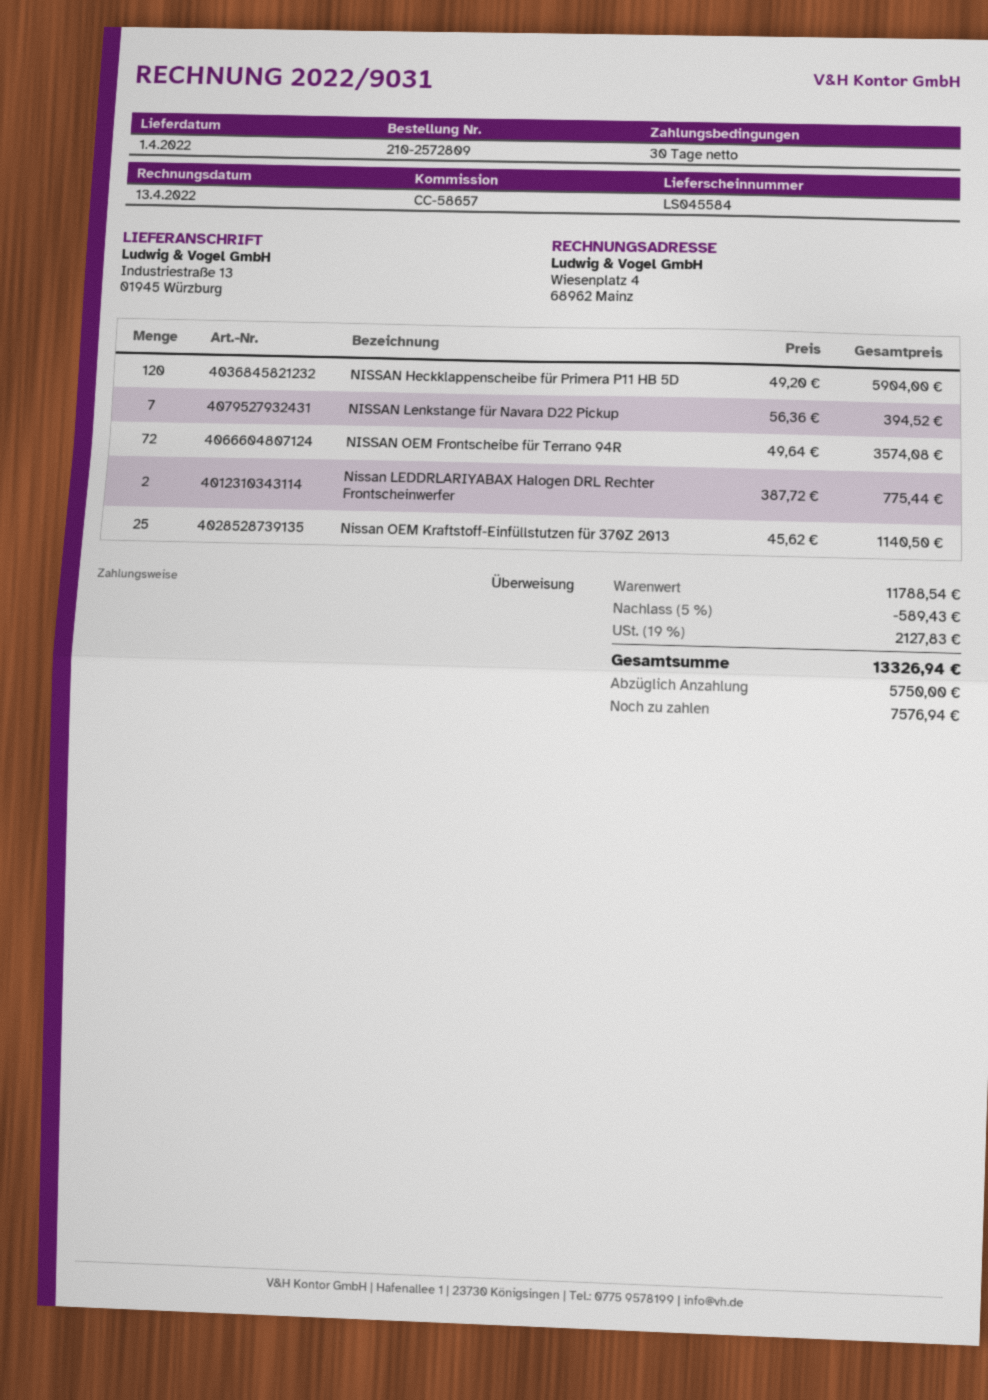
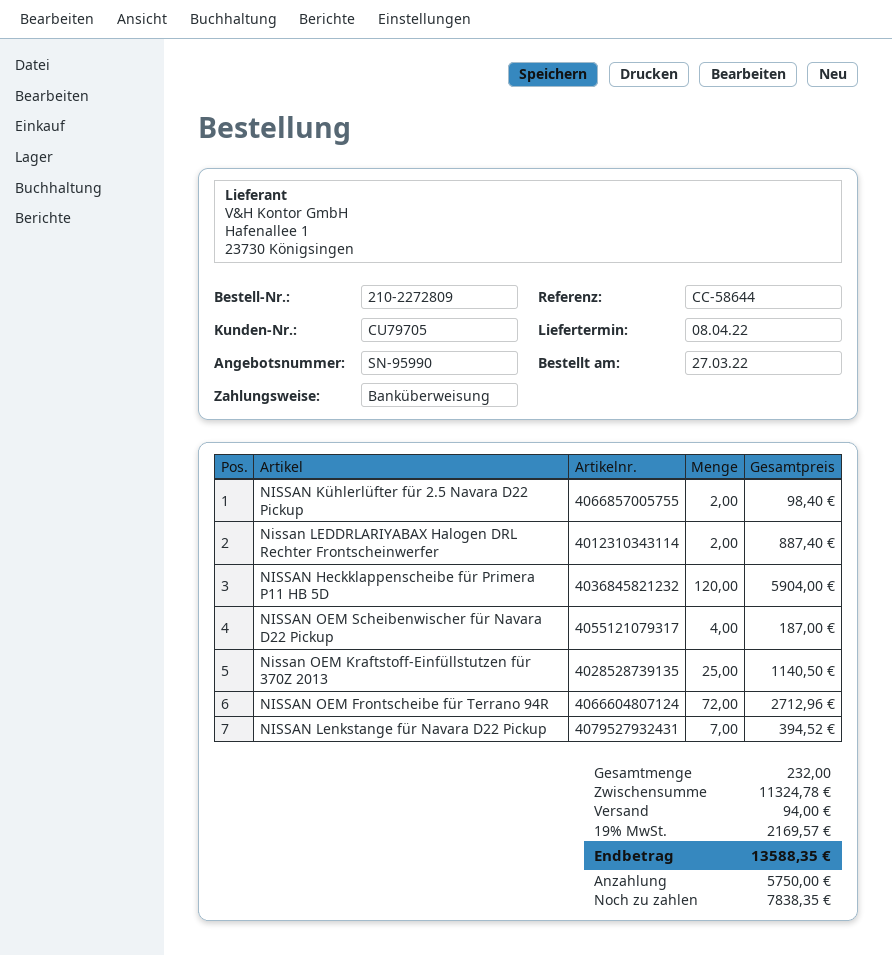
order number: 210-2572809 -> 210-2272809
delivery date: 2022-04-01 -> 2022-04-08
reference: CC-58657 -> CC-58644
NISSAN OEM Frontscheibe für Terrano 94R: 72 for 3574.08 -> 72 for 2712.96
Nissan LEDDRLARIYABAX Halogen DRL Rechter Frontscheinwerfer: 2 for 775.44 -> 2 for 887.40
NISSAN Kühlerlüfter für 2.5 Navara D22 Pickup: none -> 2 for 98.40
NISSAN OEM Scheibenwischer für Navara D22 Pickup: none -> 4 for 187.00
subtotal: 11788.54 -> 11324.78
discount: 5% = 589.43 -> none
shipping: none -> 94.00
tax: 19% = 2127.83 -> 19% = 2169.57
total: 13326.94 -> 13588.35
balance: 7576.94 -> 7838.35

